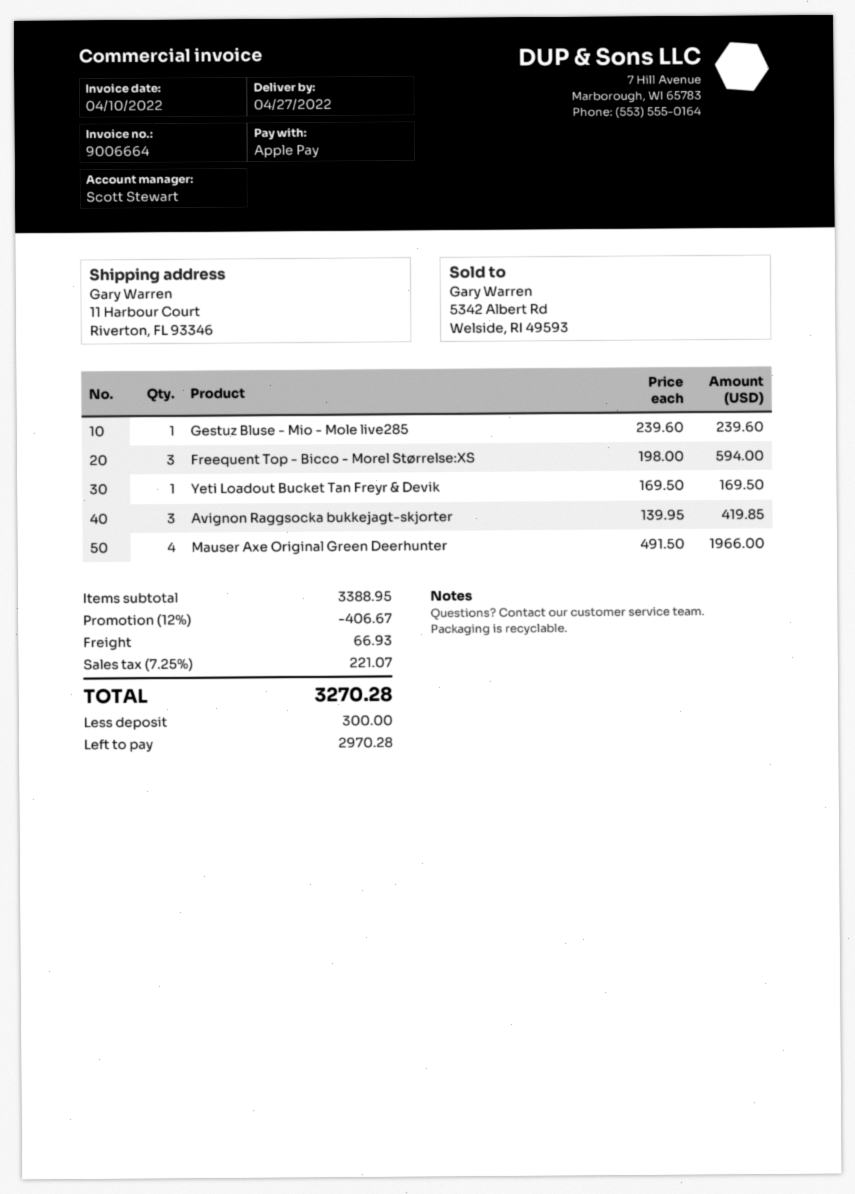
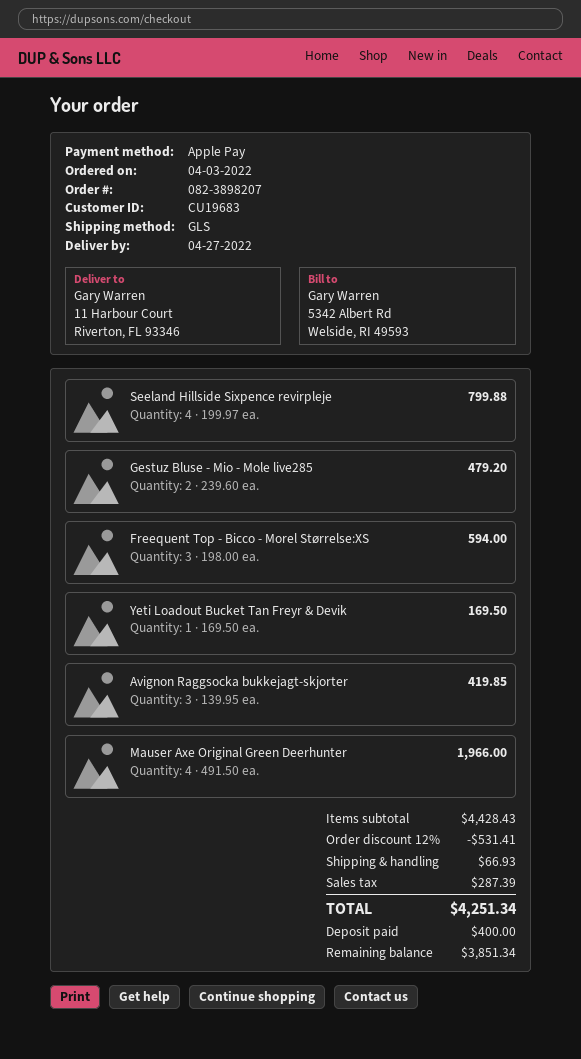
Gestuz Bluse - Mio - Mole live285: 1 x 239.60 = 239.60 -> 2 x 239.60 = 479.20
Seeland Hillside Sixpence revirpleje: none -> 4 x 199.97 = 799.88
subtotal: 3388.95 -> 4428.43
discount: 12% = 406.67 -> 12% = 531.41
tax: 221.07 -> 287.39
total: 3270.28 -> 4251.34
deposit: 300.00 -> 400.00
balance: 2970.28 -> 3851.34

